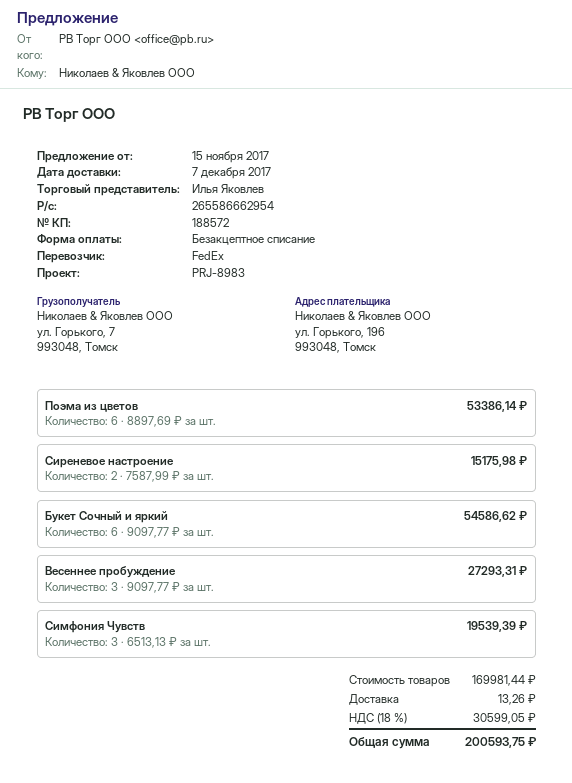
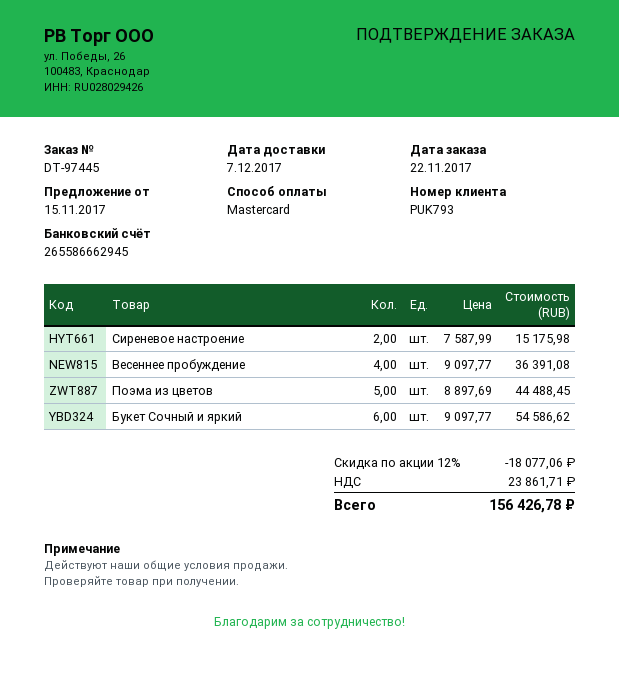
payment method: direct debit -> Mastercard
bank account: 265586662954 -> 265586662945
Поэма из цветов: 6 x 8897.69 = 53386.14 -> 5 x 8897.69 = 44488.45
Весеннее пробуждение: 3 x 9097.77 = 27293.31 -> 4 x 9097.77 = 36391.08
Симфония Чувств: 3 x 6513.13 = 19539.39 -> none
discount: none -> 12% = 18077.06
shipping: 13.26 -> none
tax: 30599.05 -> 23861.71
total: 200593.75 -> 156426.78

